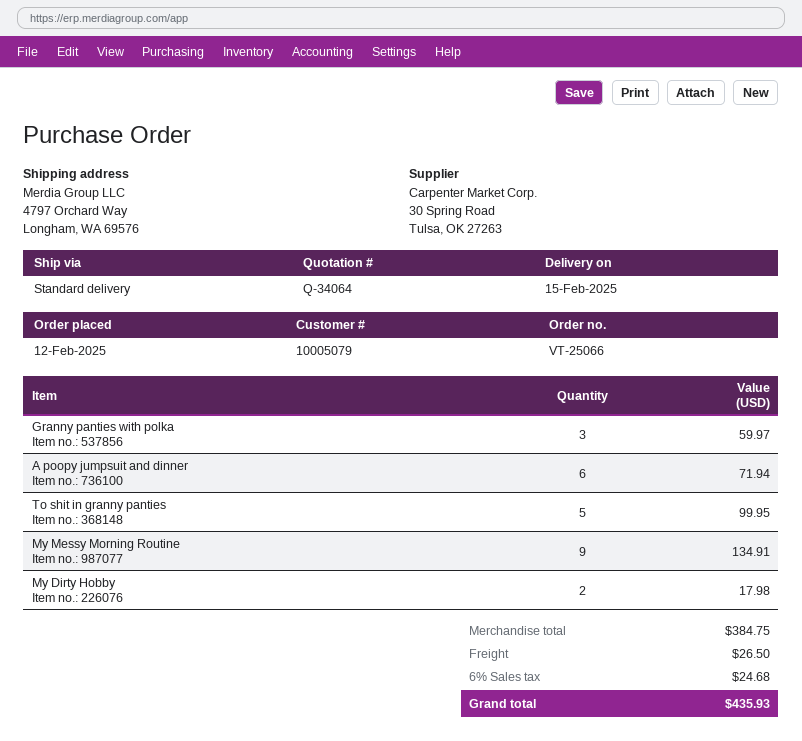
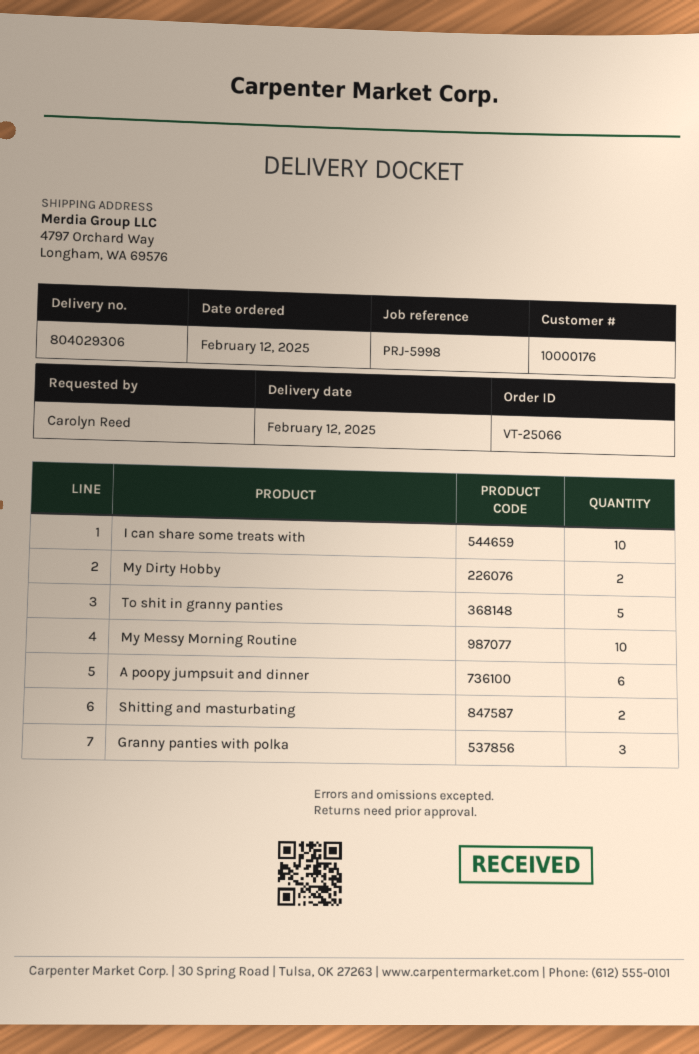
delivery date: 2025-02-15 -> 2025-02-12
customer number: 10005079 -> 10000176
My Messy Morning Routine: 9 -> 10
I can share some treats with: none -> 10
Shitting and masturbating: none -> 2

